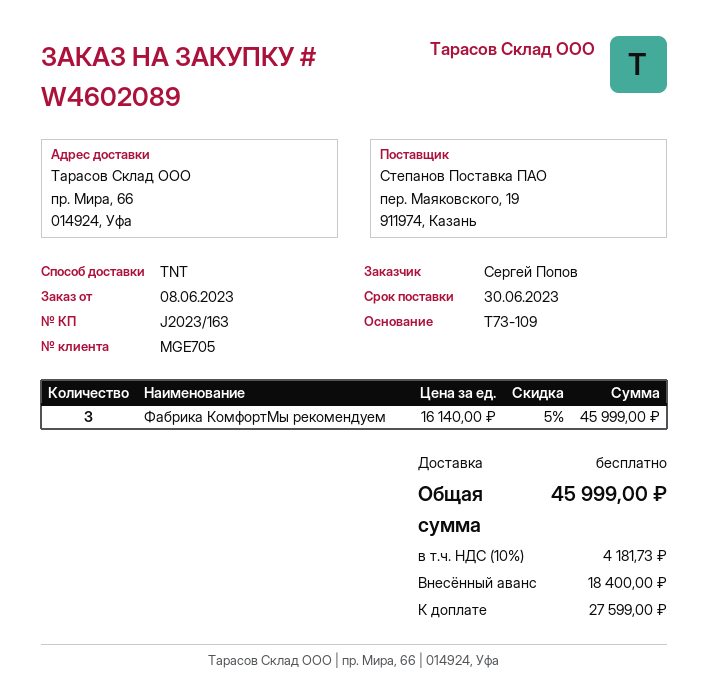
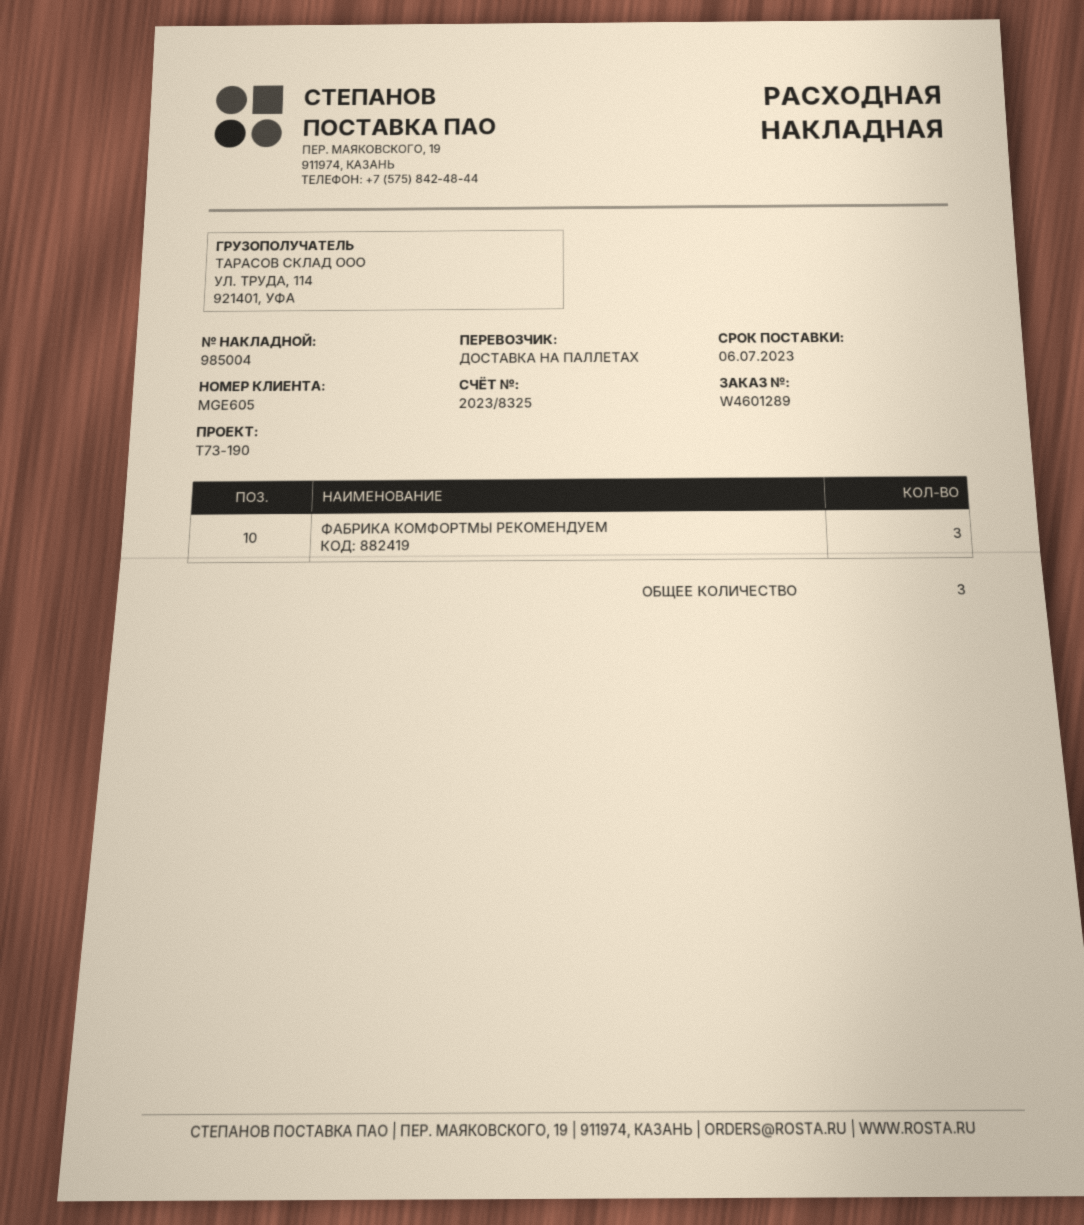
order number: W4602089 -> W4601289
delivery date: 2023-06-30 -> 2023-07-06
customer number: MGE705 -> MGE605
reference: T73-109 -> T73-190
shipping method: TNT -> pallet freight
ship to: пр. Мира, 66, 014924, Уфа -> УЛ. ТРУДА, 114, 921401, УФА

